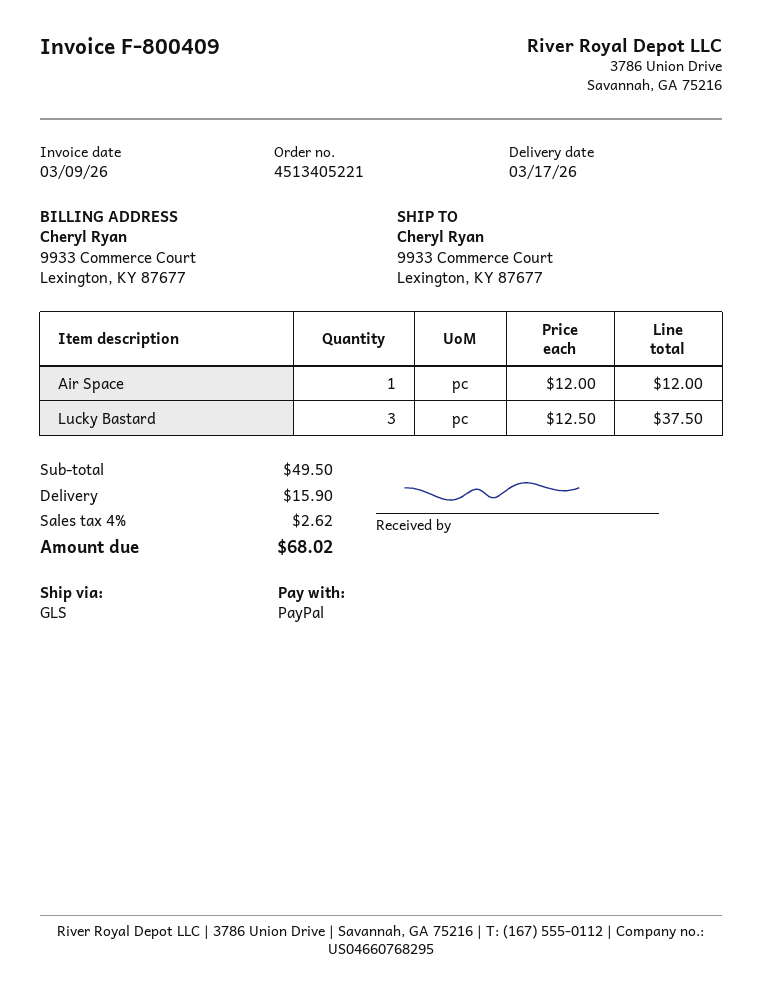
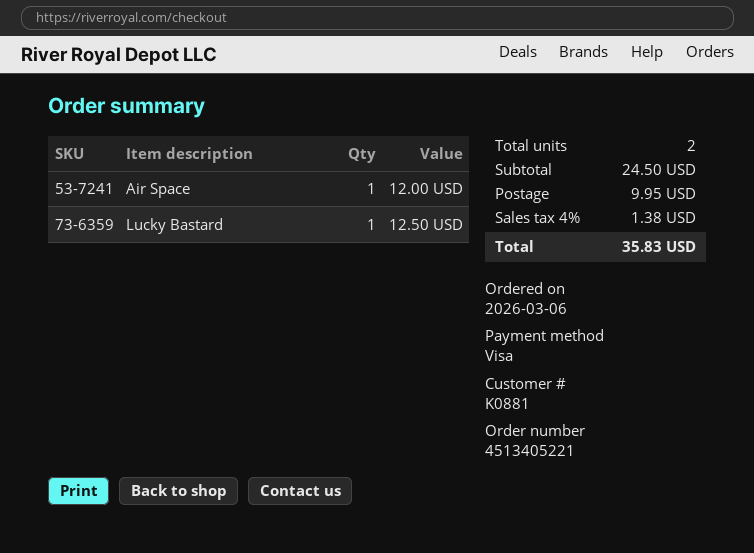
payment method: PayPal -> Visa
Lucky Bastard: 3 for 37.50 -> 1 for 12.50
subtotal: 49.50 -> 24.50
shipping: 15.90 -> 9.95
tax: 4% = 2.62 -> 4% = 1.38
total: 68.02 -> 35.83

